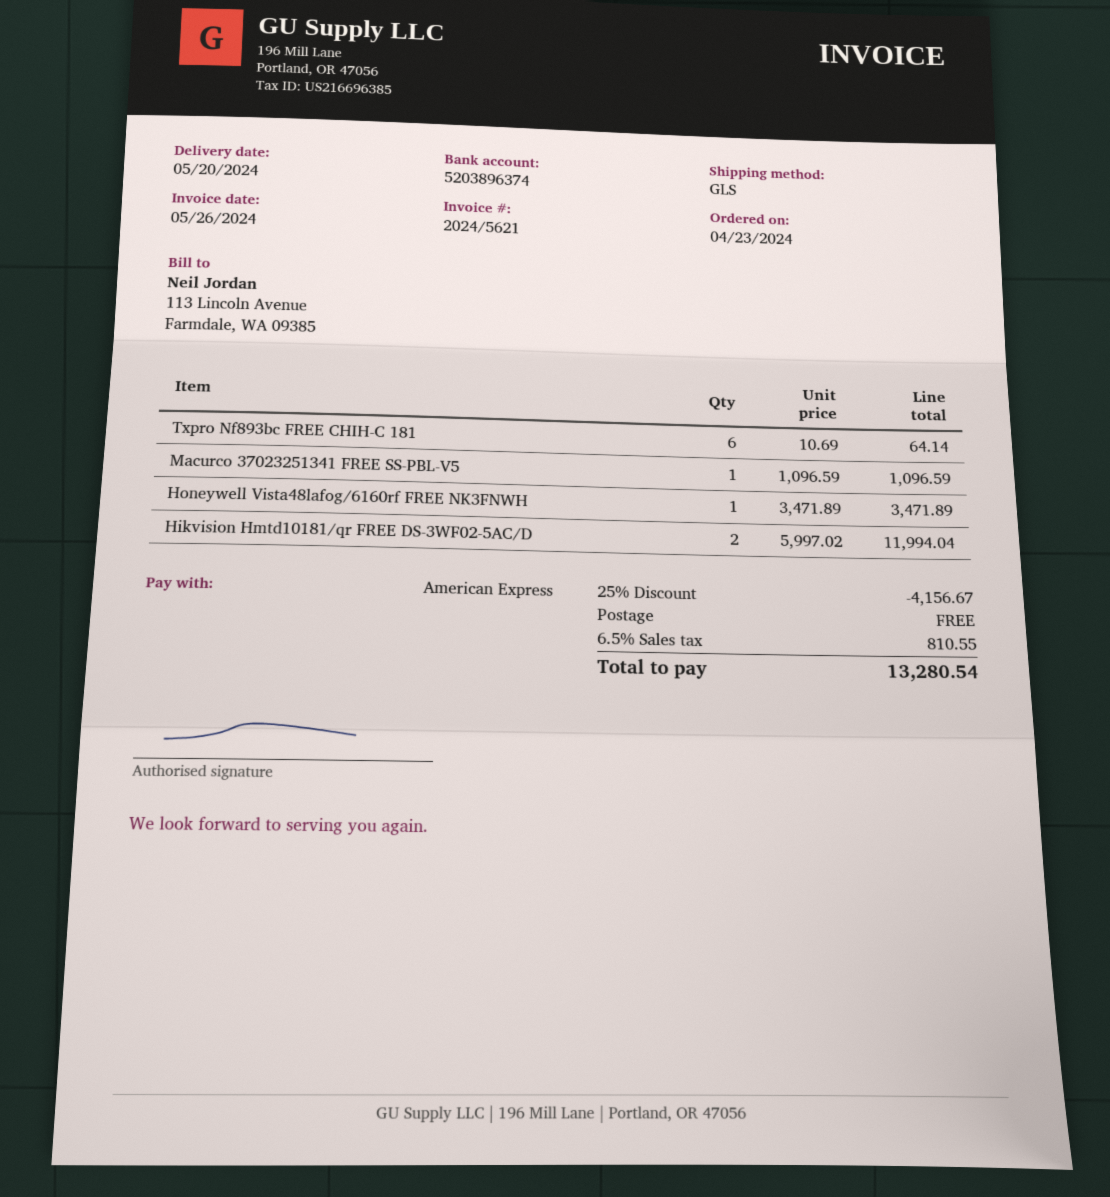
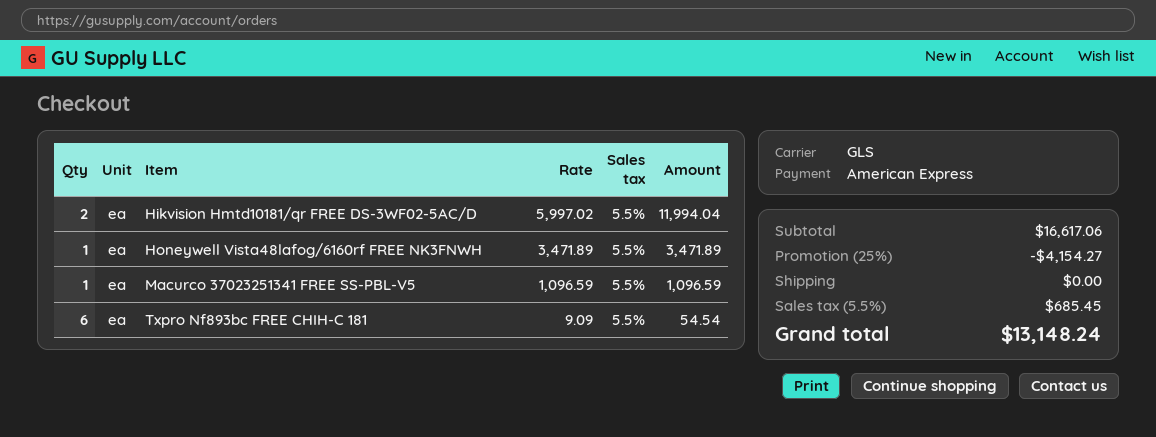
Txpro Nf893bc FREE CHIH-C 181: 6 x 10.69 = 64.14 -> 6 x 9.09 = 54.54
discount: 25% = 4156.67 -> 25% = 4154.27
tax: 6.5% = 810.55 -> 5.5% = 685.45
total: 13280.54 -> 13148.24

